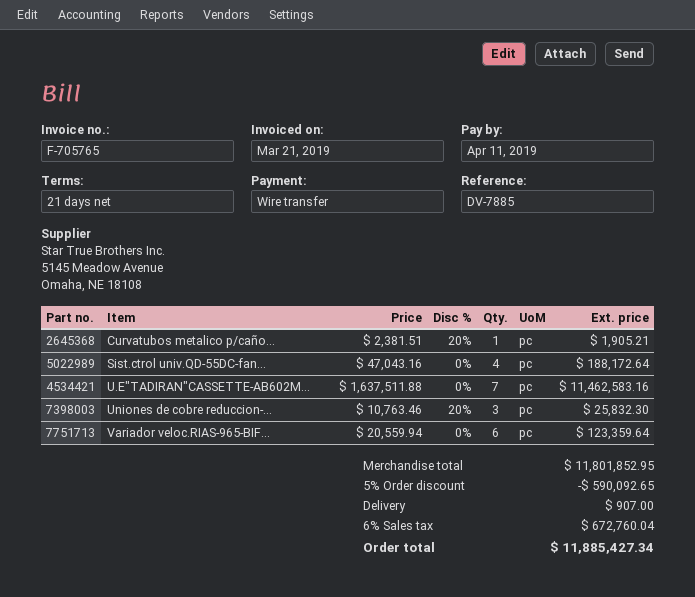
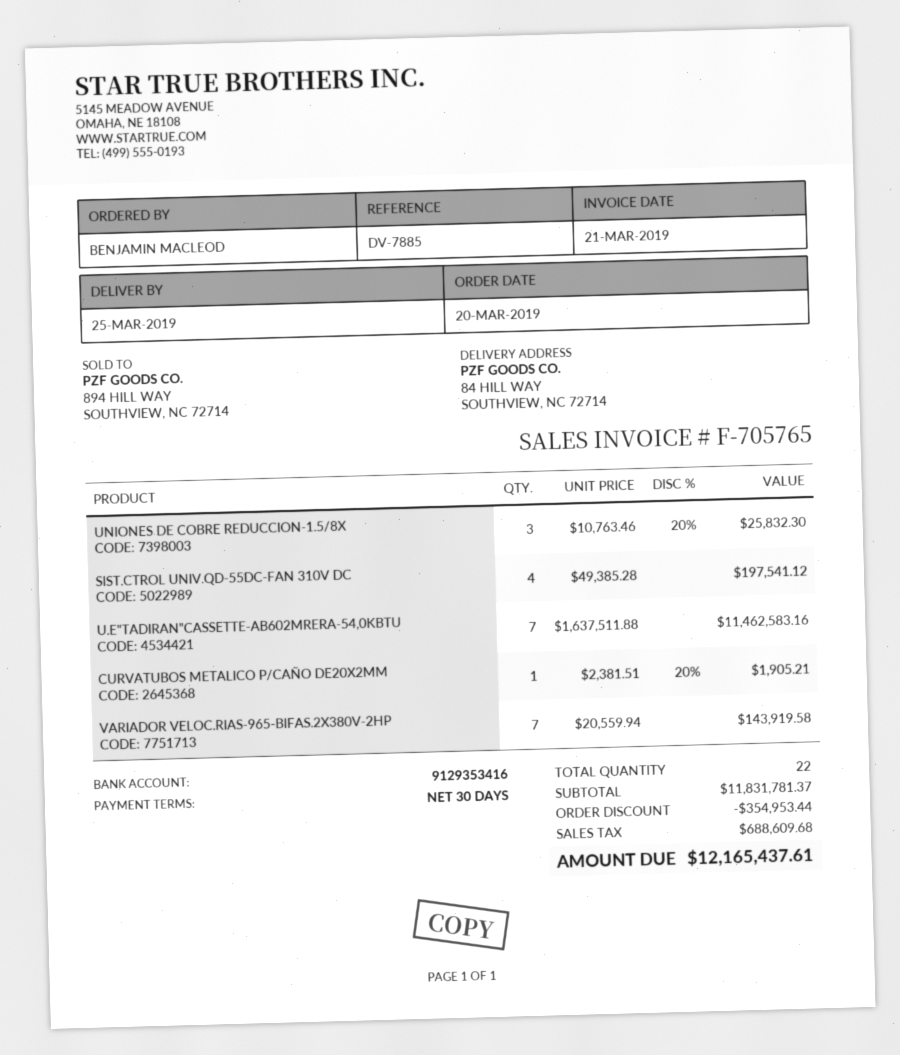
payment terms: 21 days -> 30 days
Sist.ctrol univ.QD-55DC-fan...: 4 x 47043.16 = 188172.64 -> 4 x 49385.28 = 197541.12
Variador veloc.RIAS-965-BIF...: 6 x 20559.94 = 123359.64 -> 7 x 20559.94 = 143919.58
subtotal: 11801852.95 -> 11831781.37
discount: 590092.65 -> 354953.44
shipping: 907.00 -> none
tax: 672760.04 -> 688609.68
total: 11885427.34 -> 12165437.61

